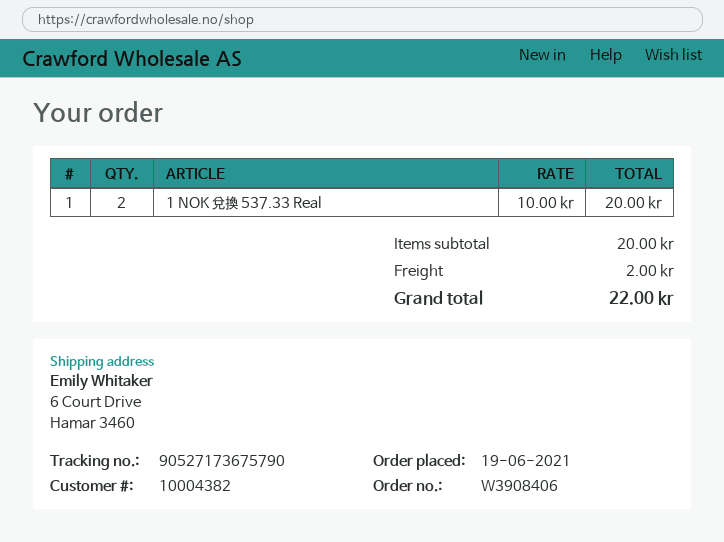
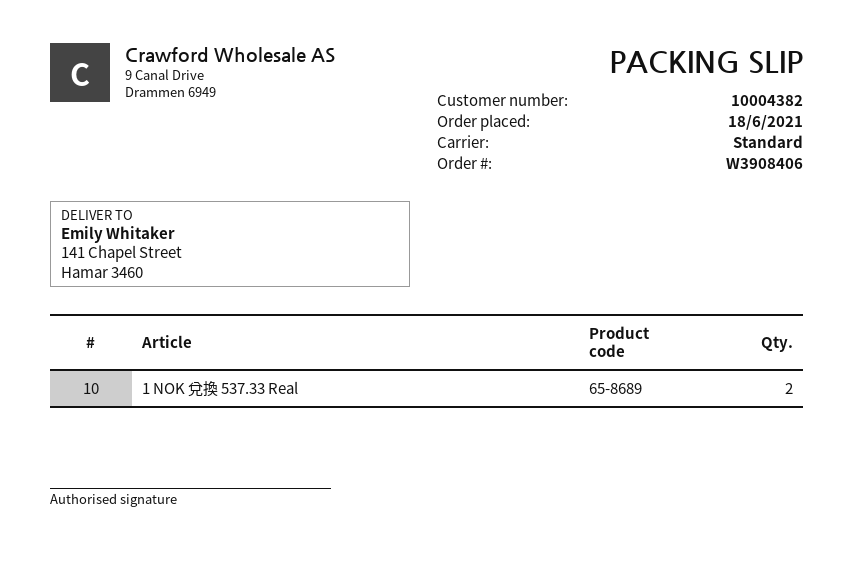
order date: 2021-06-19 -> 2021-06-18
ship to: 6 Court Drive, Hamar 3460 -> 141 Chapel Street, Hamar 3460

